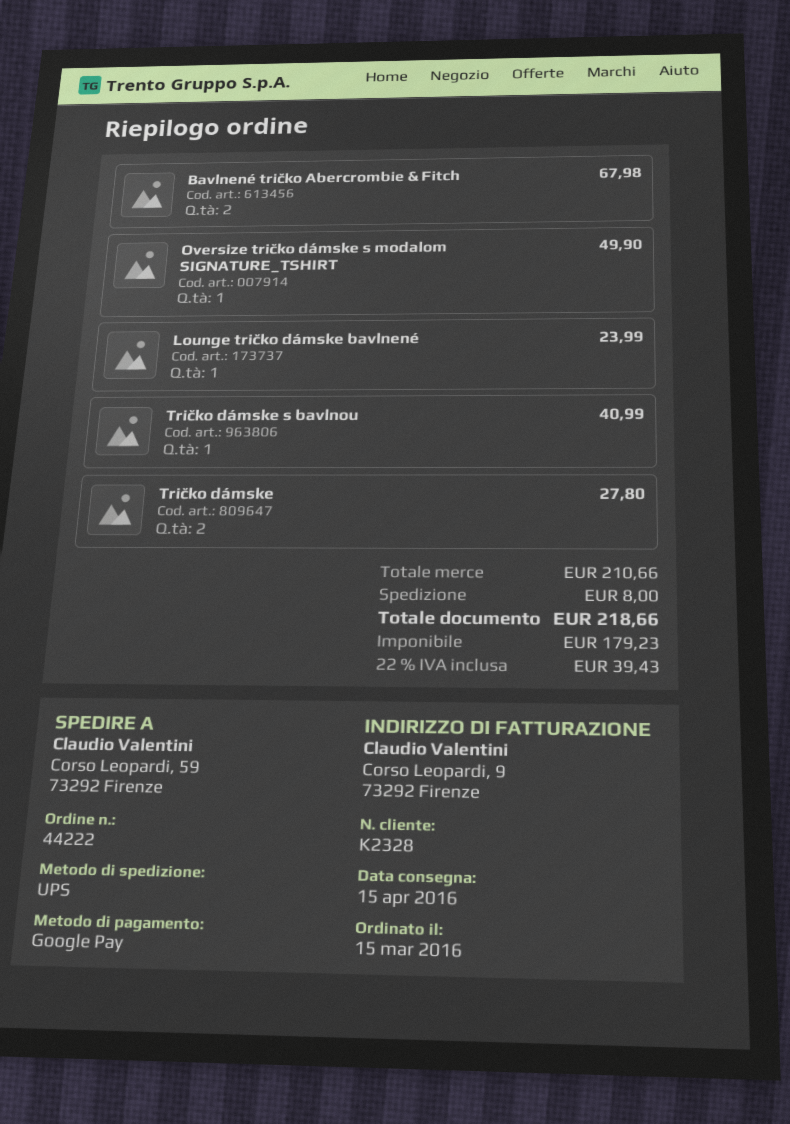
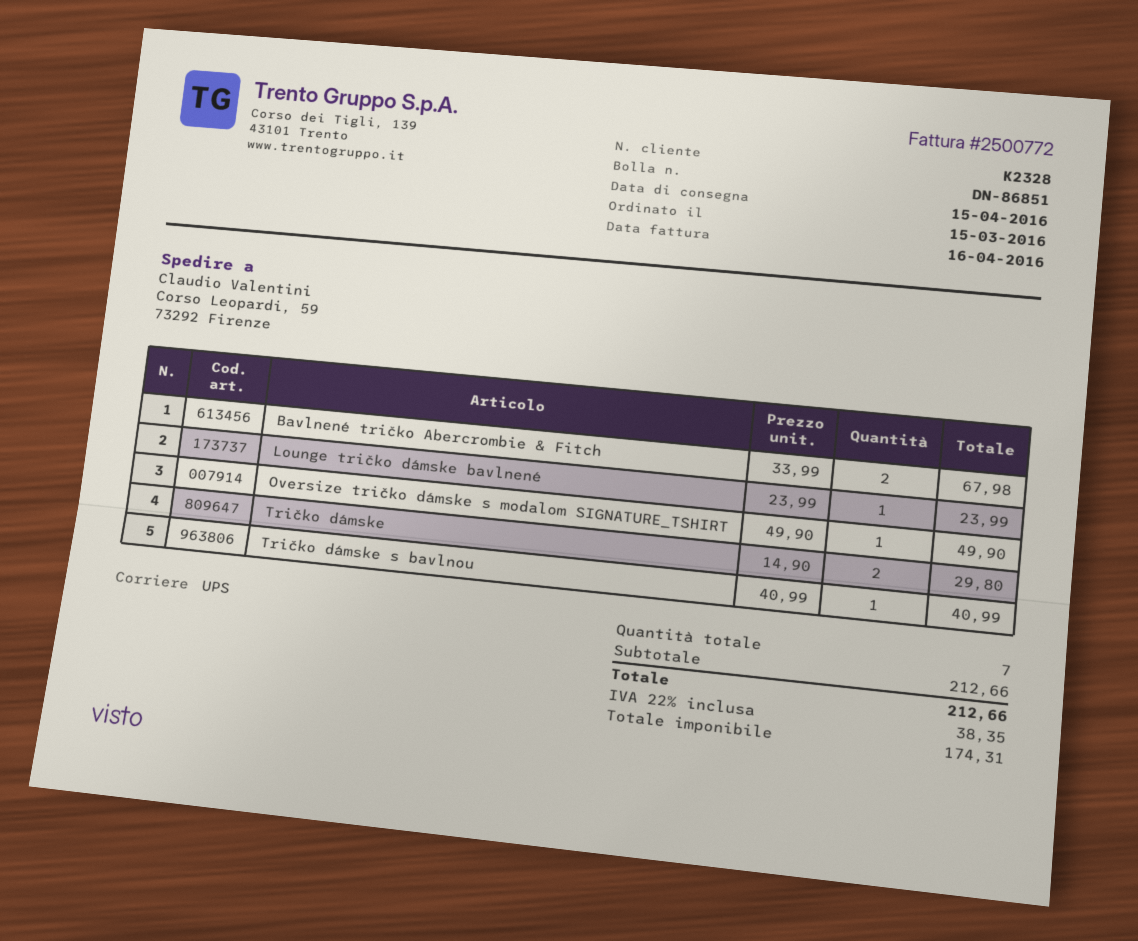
Tričko dámske: 2 for 27.80 -> 2 for 29.80
subtotal: 210.66 -> 212.66
shipping: 8.00 -> none
net: 179.23 -> 174.31
tax: 22% = 39.43 -> 22% = 38.35
total: 218.66 -> 212.66

